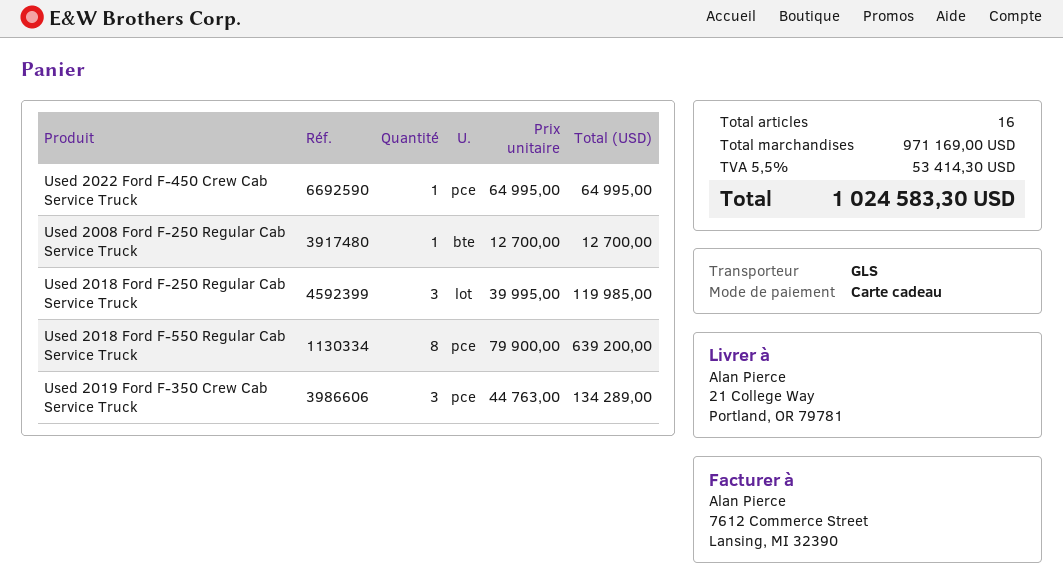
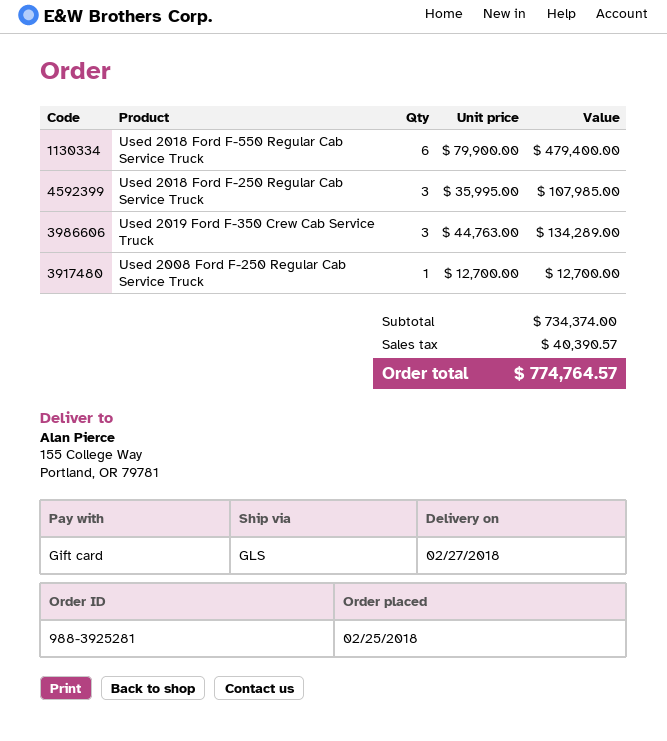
ship to: 21 College Way, Portland, OR 79781 -> 155 College Way, Portland, OR 79781
Used 2022 Ford F-450 Crew Cab Service Truck: 1 x 64995.00 = 64995.00 -> none
Used 2018 Ford F-250 Regular Cab Service Truck: 3 x 39995.00 = 119985.00 -> 3 x 35995.00 = 107985.00
Used 2018 Ford F-550 Regular Cab Service Truck: 8 x 79900.00 = 639200.00 -> 6 x 79900.00 = 479400.00
subtotal: 971169.00 -> 734374.00
tax: 53414.30 -> 40390.57
total: 1024583.30 -> 774764.57

